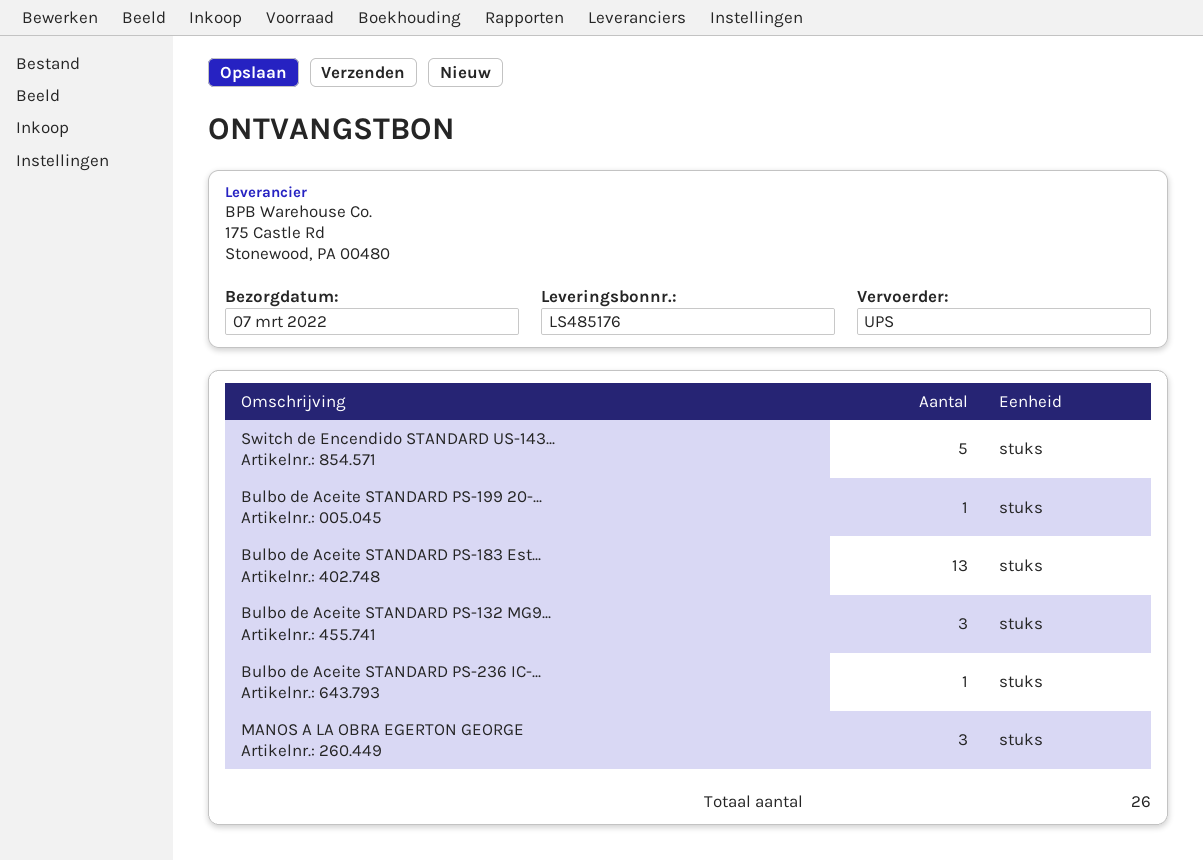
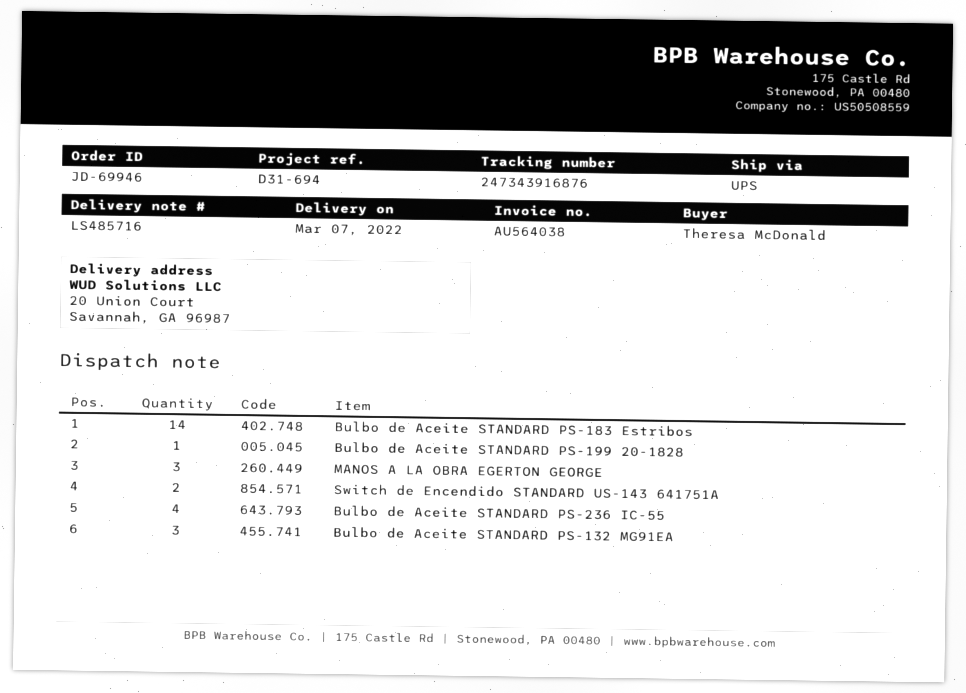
delivery note number: LS485176 -> LS485716
Switch de Encendido STANDARD US-143...: 5 -> 2
Bulbo de Aceite STANDARD PS-183 Est...: 13 -> 14
Bulbo de Aceite STANDARD PS-236 IC-...: 1 -> 4

